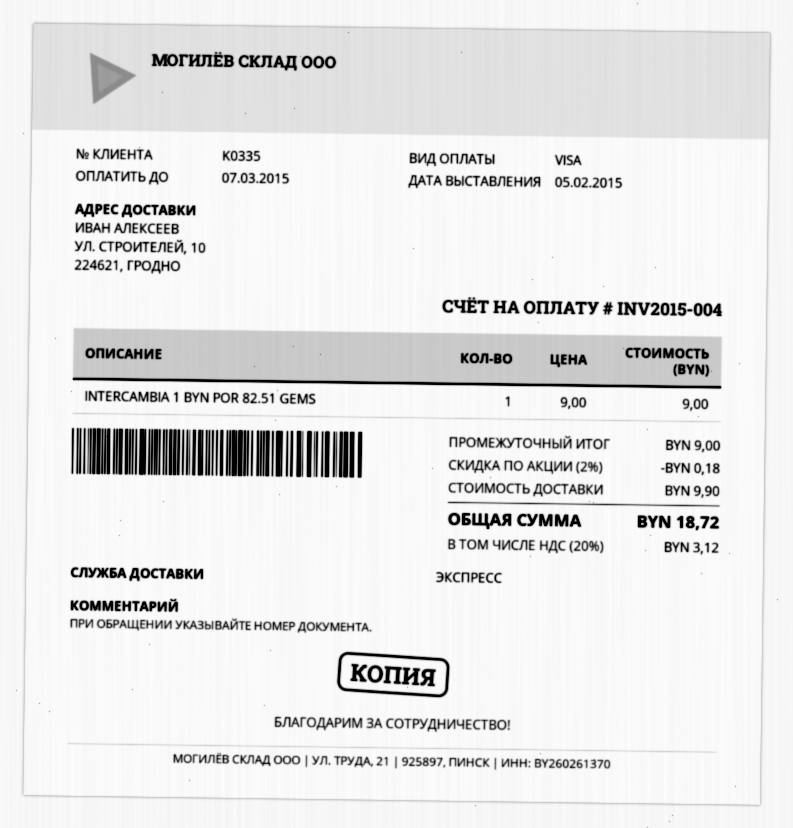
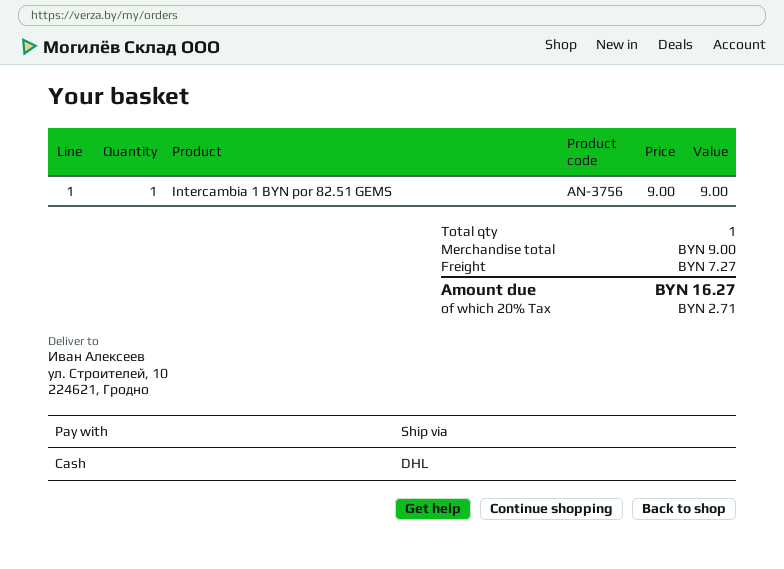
payment method: Visa -> cash
shipping method: express -> DHL
discount: 2% = 0.18 -> none
shipping: 9.90 -> 7.27
tax: 20% = 3.12 -> 20% = 2.71
total: 18.72 -> 16.27

